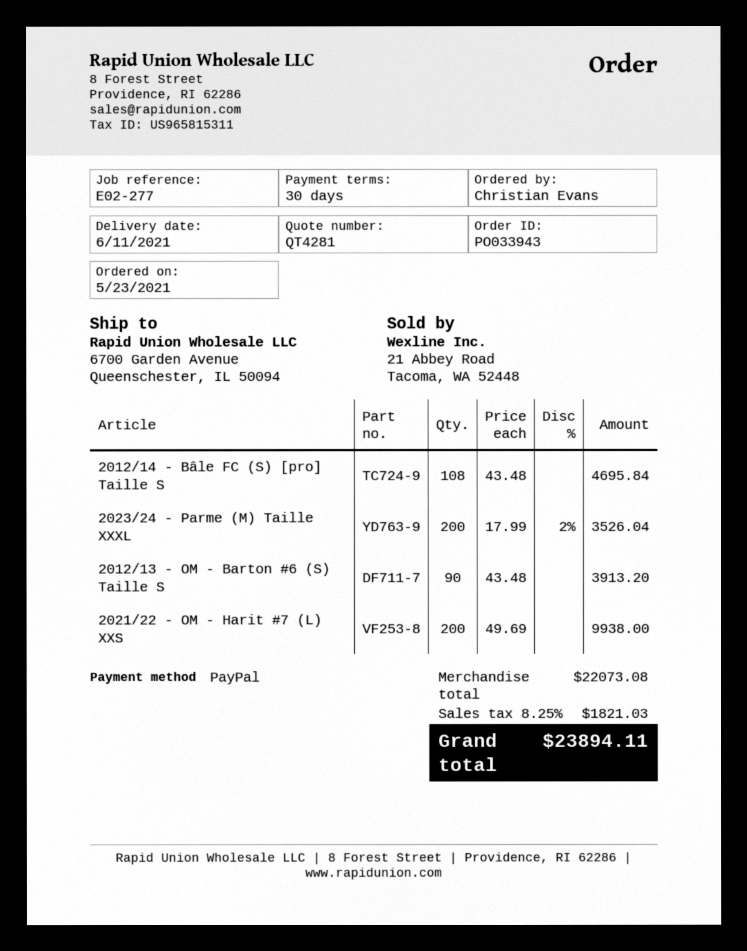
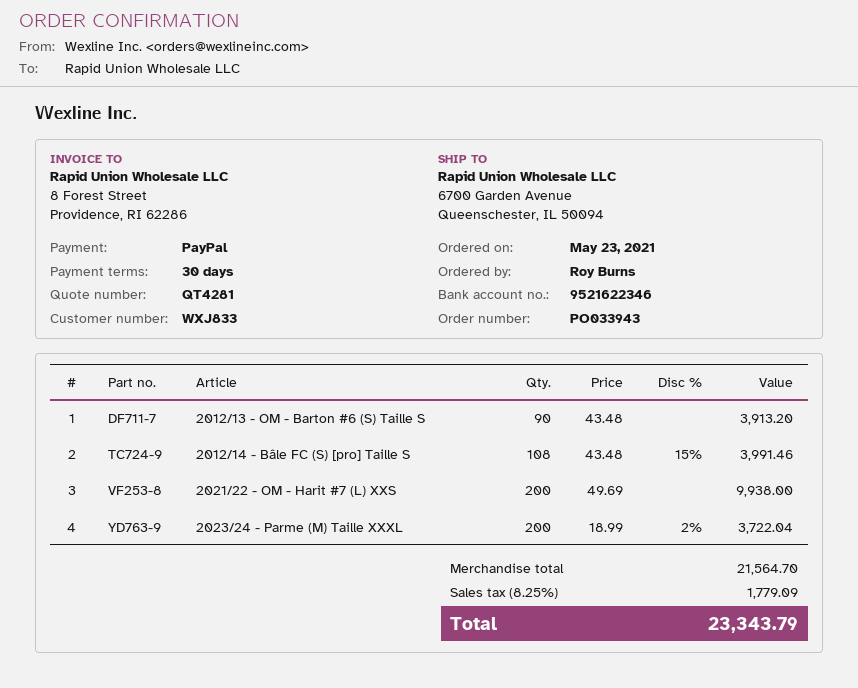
ordered by: Christian Evans -> Roy Burns
2012/14 - Bâle FC (S) [pro] Taille S: 108 x 43.48 = 4695.84 -> 108 x 43.48 - 15% = 3991.46
2023/24 - Parme (M) Taille XXXL: 200 x 17.99 - 2% = 3526.04 -> 200 x 18.99 - 2% = 3722.04
subtotal: 22073.08 -> 21564.70
tax: 8.25% = 1821.03 -> 8.25% = 1779.09
total: 23894.11 -> 23343.79

